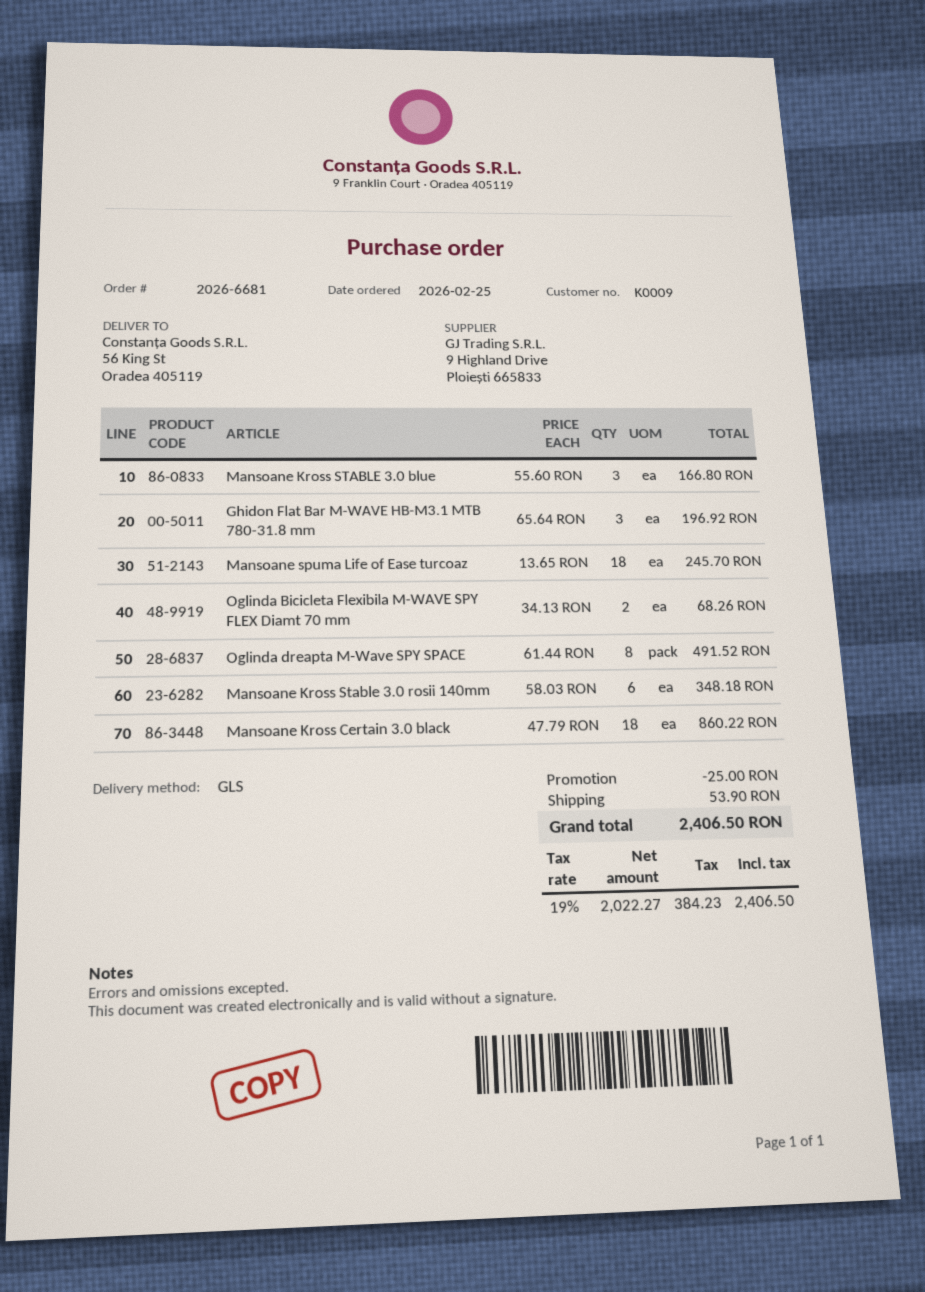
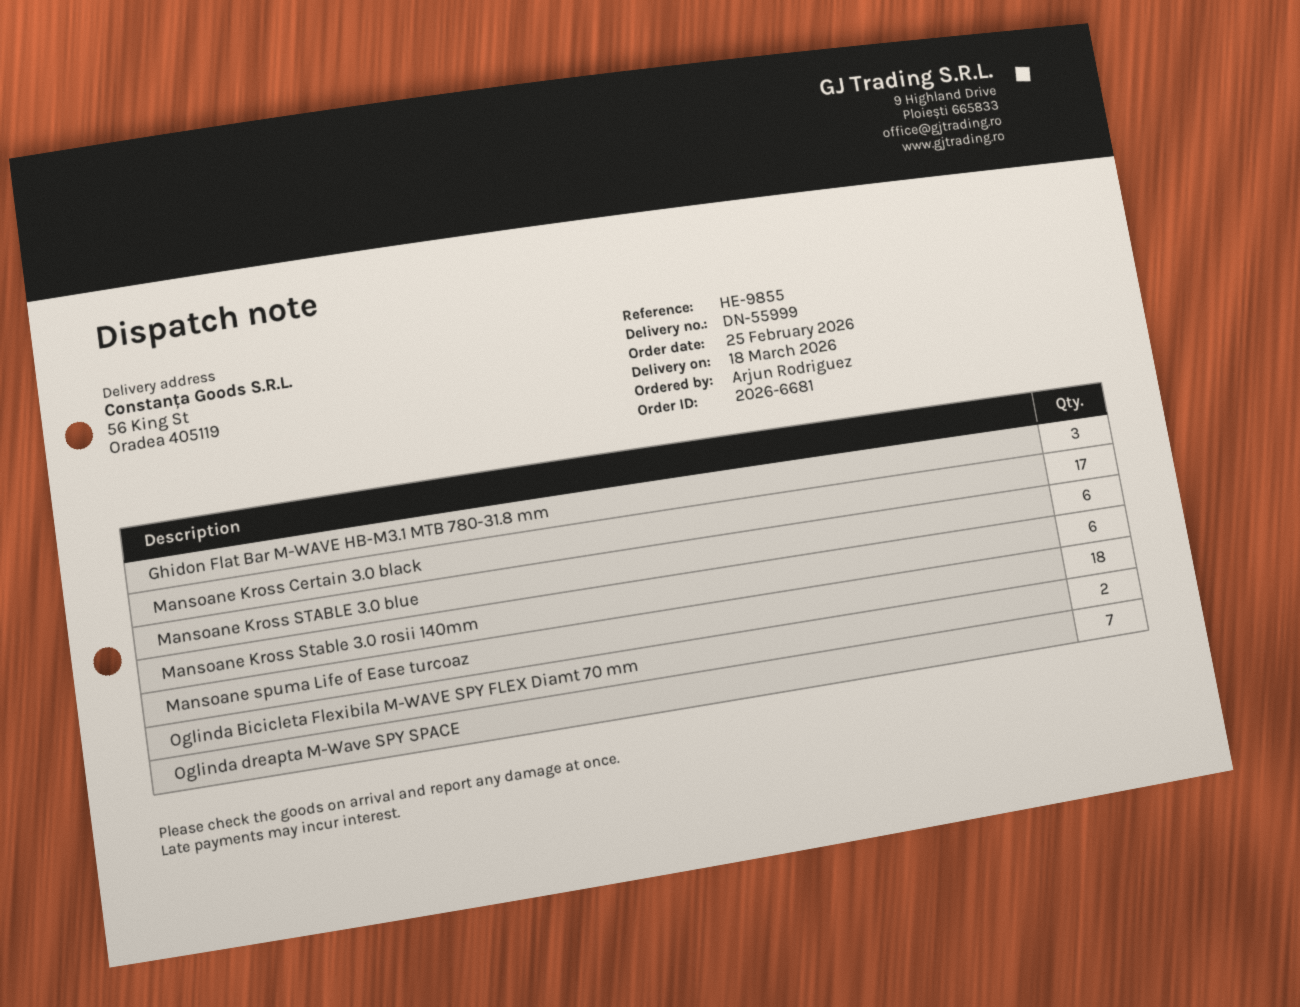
Mansoane Kross STABLE 3.0 blue: 3 -> 6
Oglinda dreapta M-Wave SPY SPACE: 8 -> 7
Mansoane Kross Certain 3.0 black: 18 -> 17

